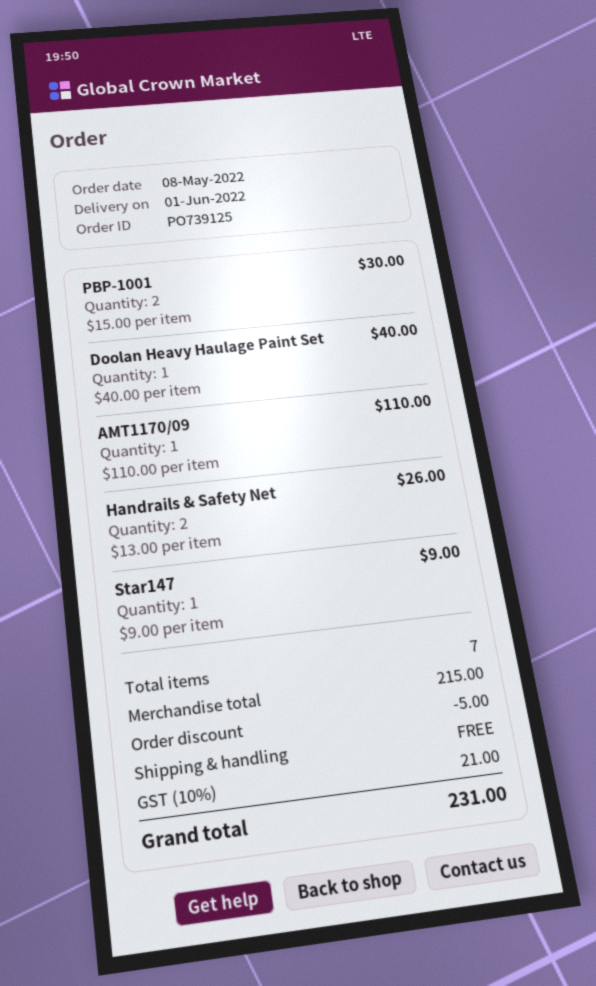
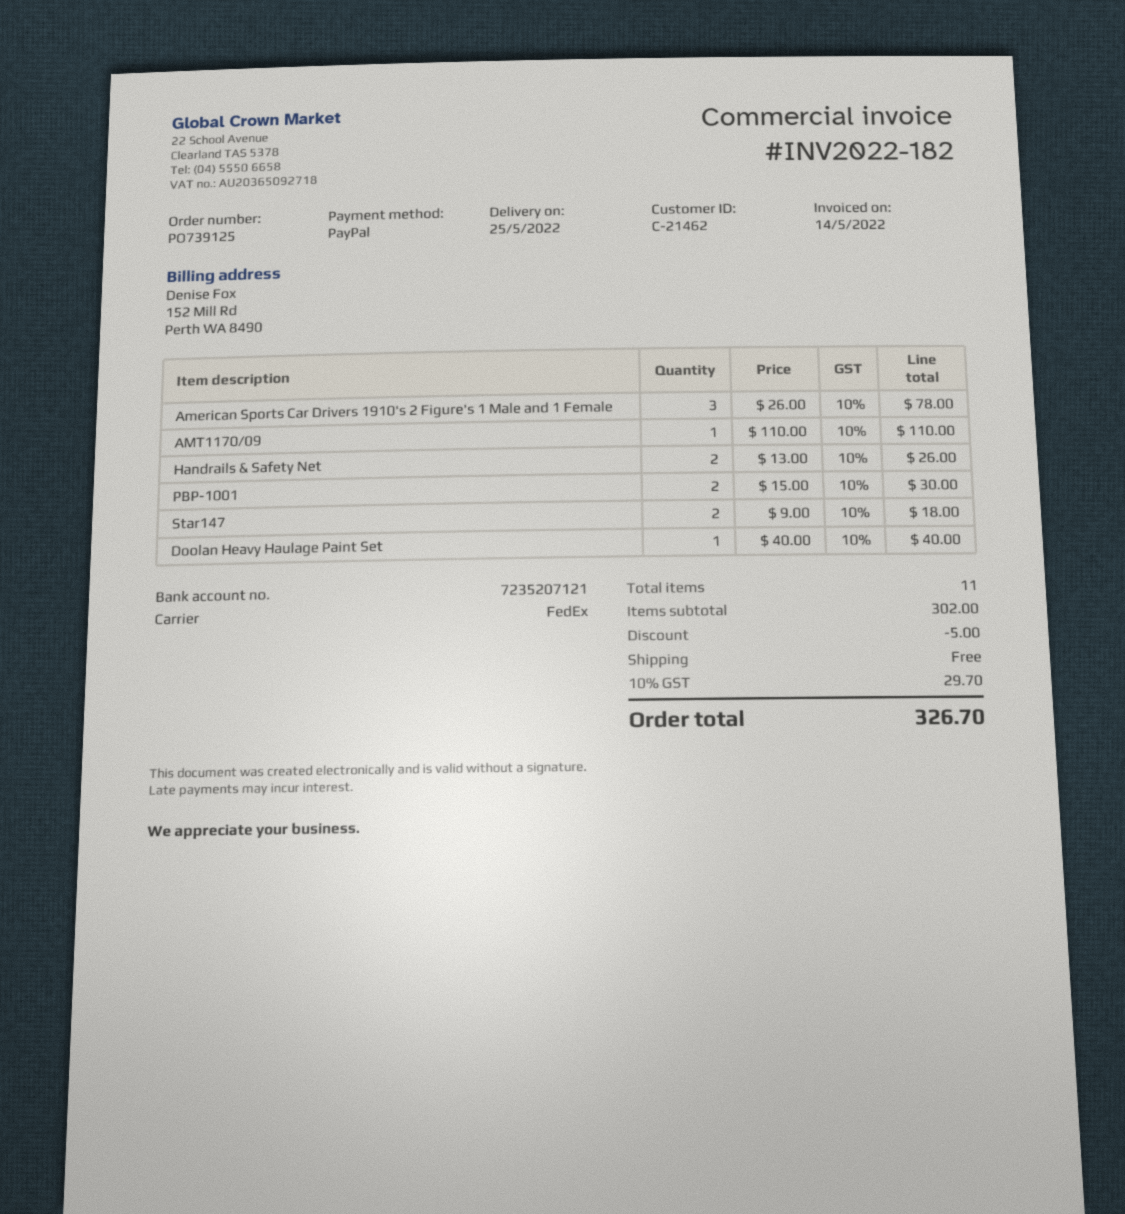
delivery date: 2022-06-01 -> 2022-05-25
Star147: 1 x 9.00 = 9.00 -> 2 x 9.00 = 18.00
American Sports Car Drivers 1910's 2 Figure's 1 Male and 1 Female: none -> 3 x 26.00 = 78.00
total quantity: 7 -> 11
subtotal: 215.00 -> 302.00
tax: 10% = 21.00 -> 10% = 29.70
total: 231.00 -> 326.70

